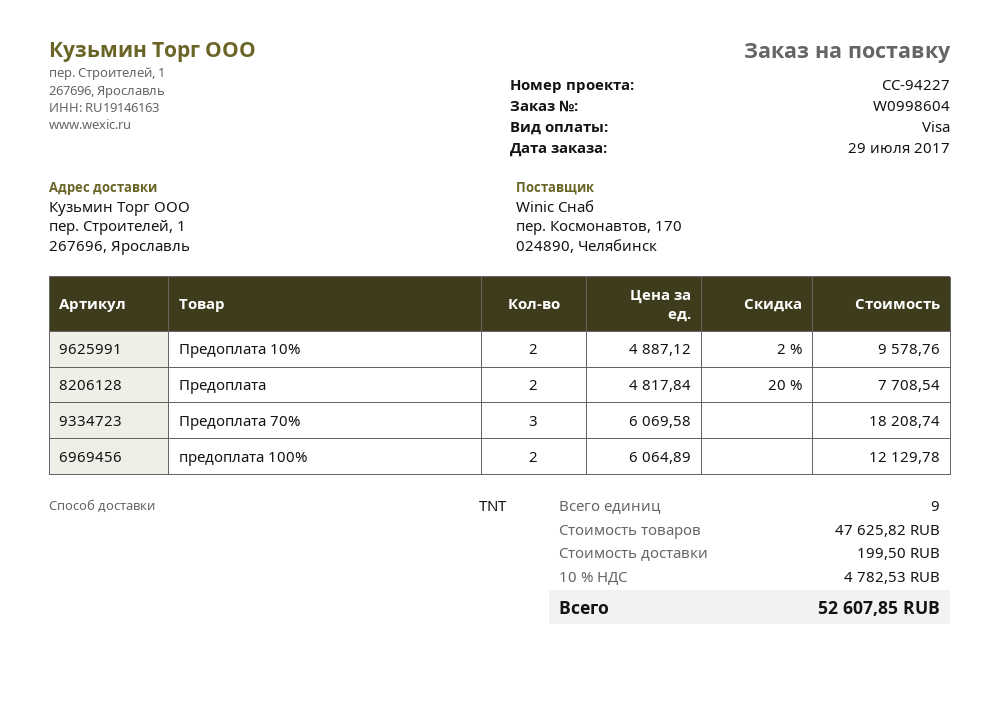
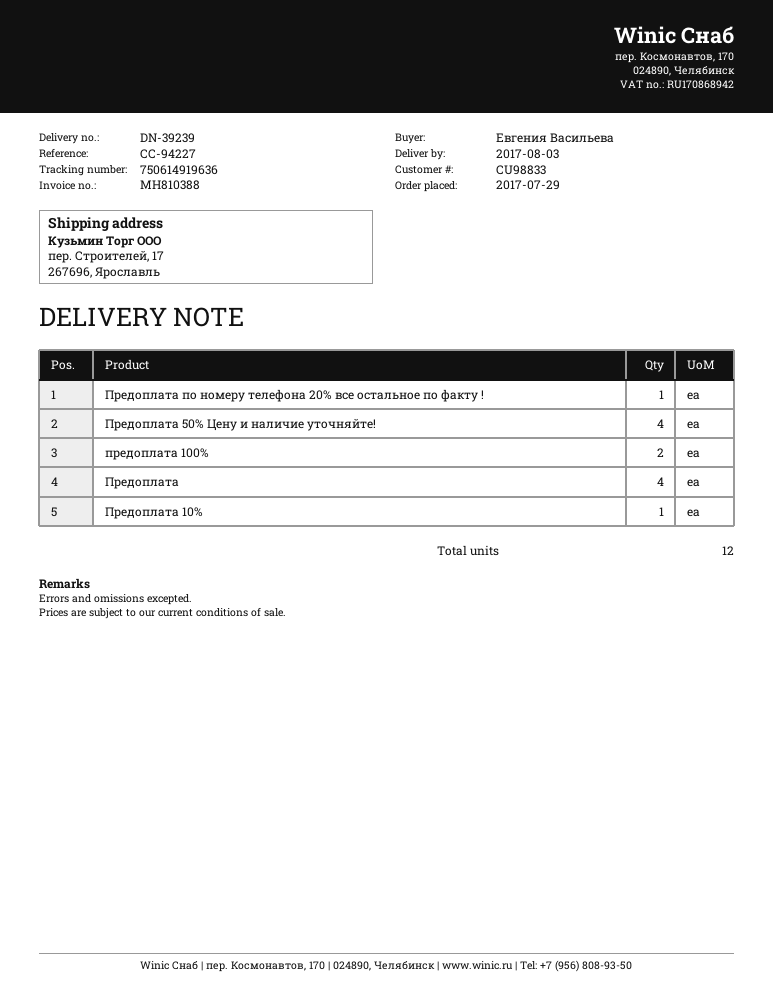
ship to: пер. Строителей, 1, 267696, Ярославль -> пер. Строителей, 17, 267696, Ярославль
Предоплата 10%: 2 -> 1
Предоплата: 2 -> 4
Предоплата 70%: 3 -> none
Предоплата по номеру телефона 20% все остальное по факту !: none -> 1
Предоплата 50% Цену и наличие уточняйте!: none -> 4
total quantity: 9 -> 12

